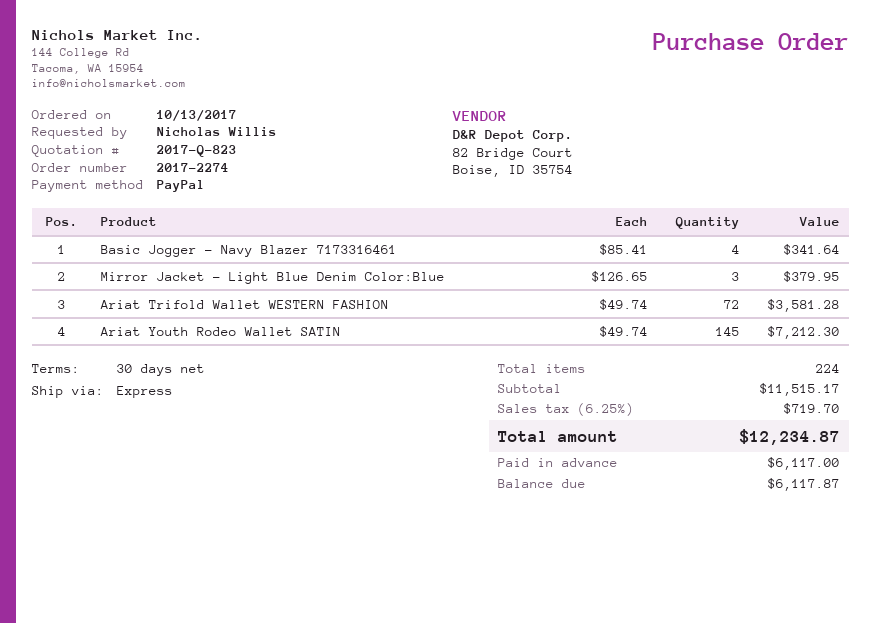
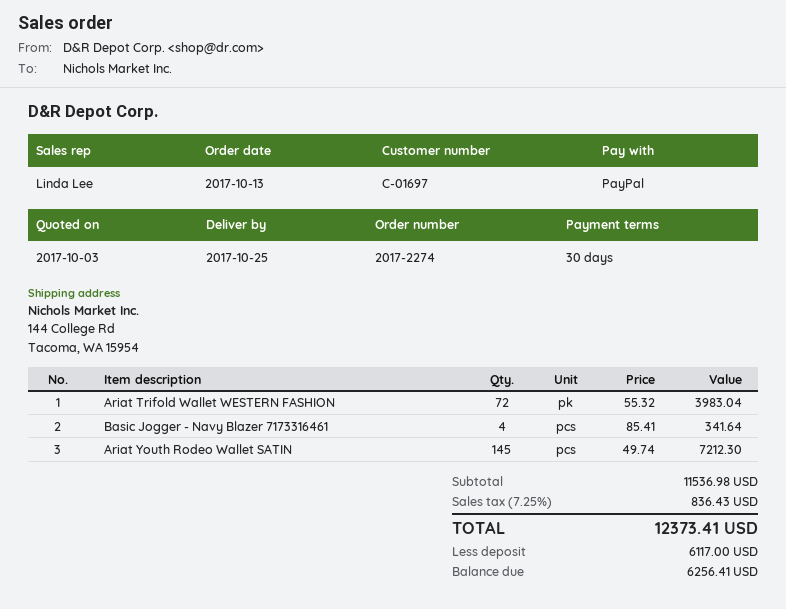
Mirror Jacket - Light Blue Denim Color:Blue: 3 x 126.65 = 379.95 -> none
Ariat Trifold Wallet WESTERN FASHION: 72 x 49.74 = 3581.28 -> 72 x 55.32 = 3983.04
subtotal: 11515.17 -> 11536.98
tax: 6.25% = 719.70 -> 7.25% = 836.43
total: 12234.87 -> 12373.41
balance: 6117.87 -> 6256.41

